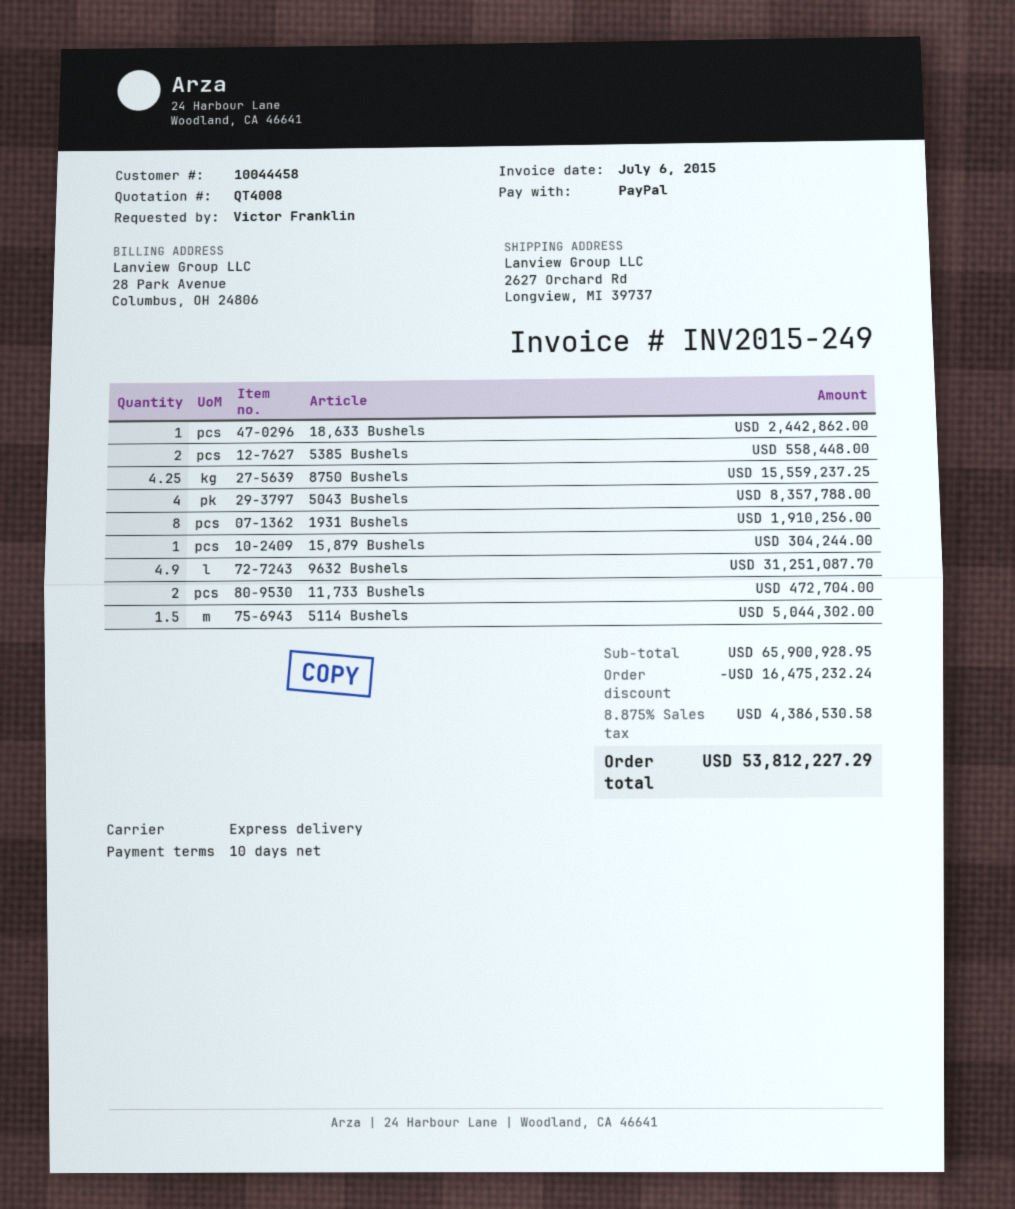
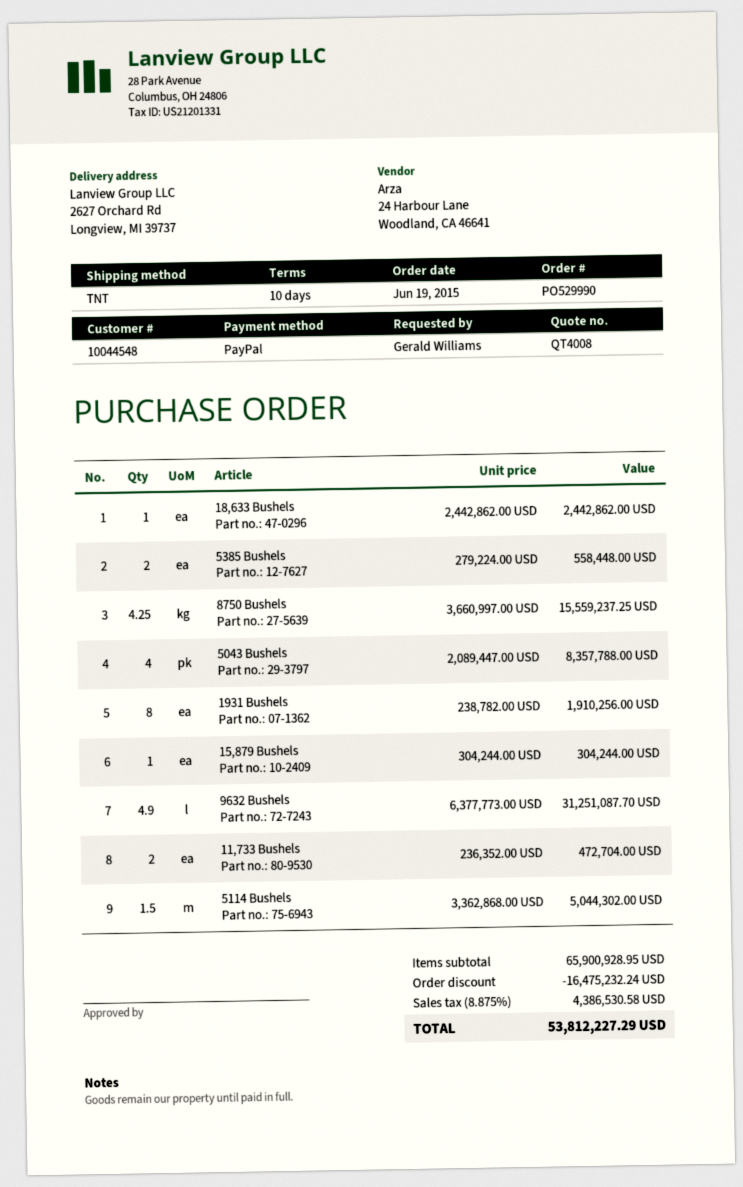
customer number: 10044458 -> 10044548
ordered by: Victor Franklin -> Gerald Williams
shipping method: express -> TNT

